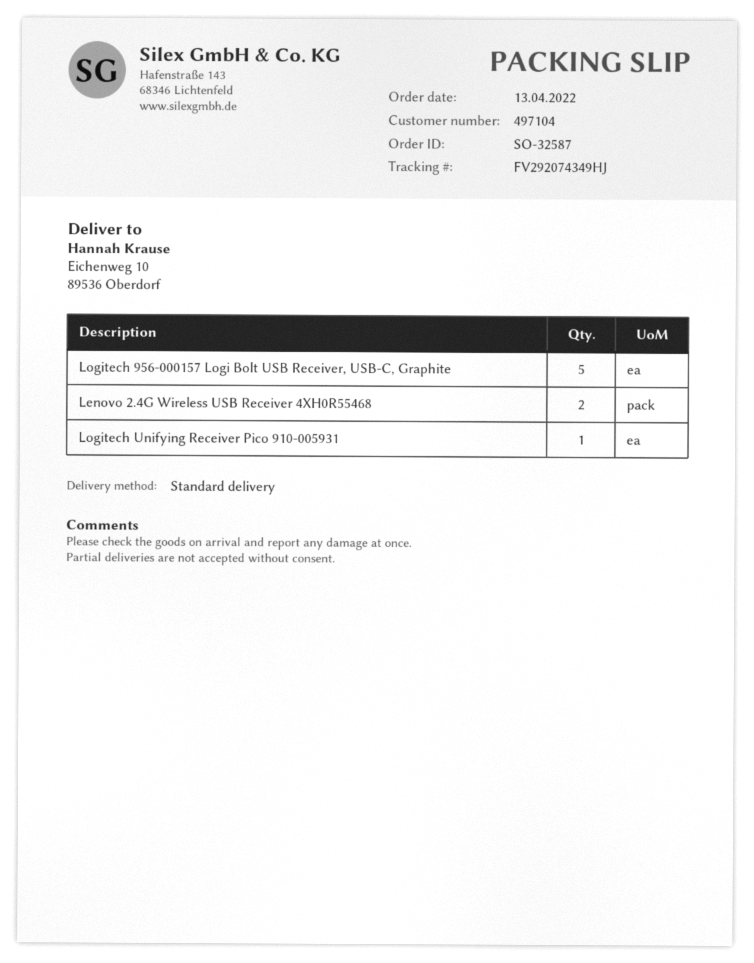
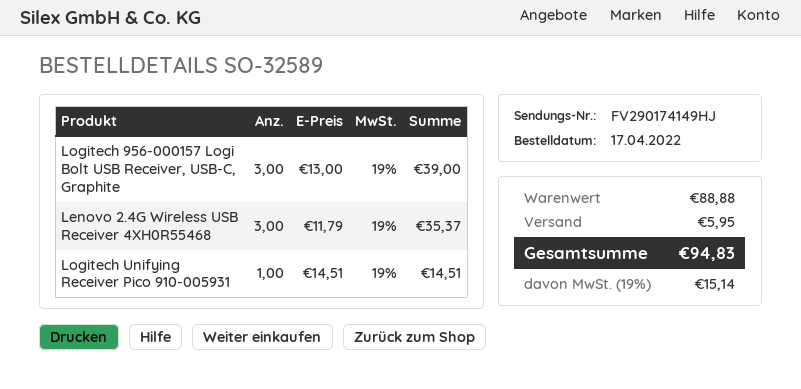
order number: SO-32587 -> SO-32589
order date: 2022-04-13 -> 2022-04-17
tracking number: FV292074349HJ -> FV290174149HJ
Logitech 956-000157 Logi Bolt USB Receiver, USB-C, Graphite: 5 -> 3
Lenovo 2.4G Wireless USB Receiver 4XH0R55468: 2 -> 3

